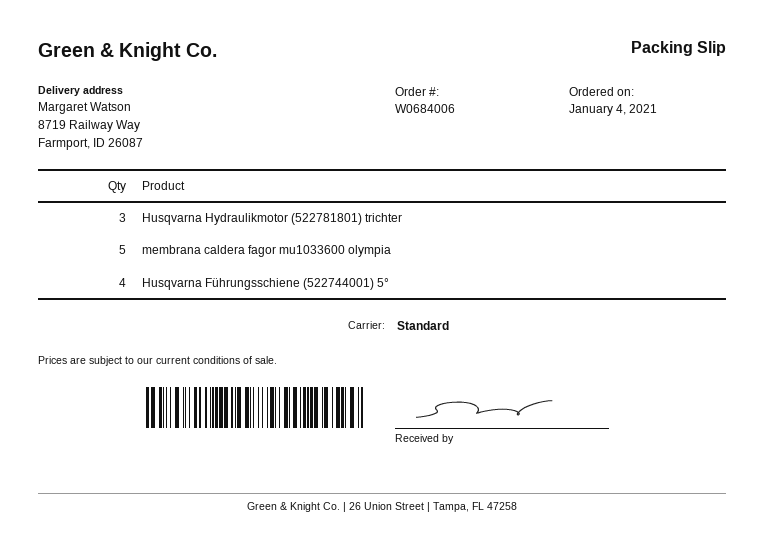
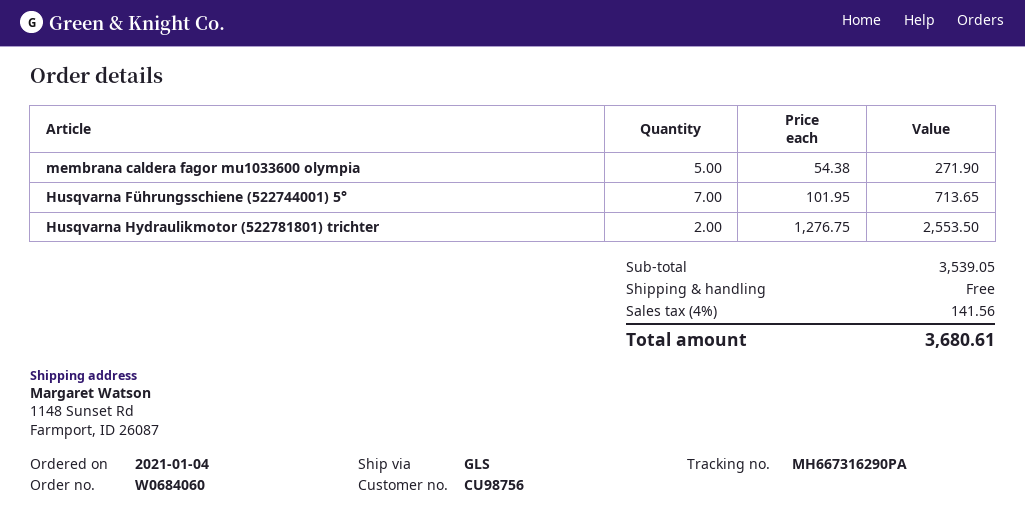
order number: W0684006 -> W0684060
shipping method: standard -> GLS
ship to: 8719 Railway Way, Farmport, ID 26087 -> 1148 Sunset Rd, Farmport, ID 26087
Husqvarna Hydraulikmotor (522781801) trichter: 3 -> 2
Husqvarna Führungsschiene (522744001) 5°: 4 -> 7

